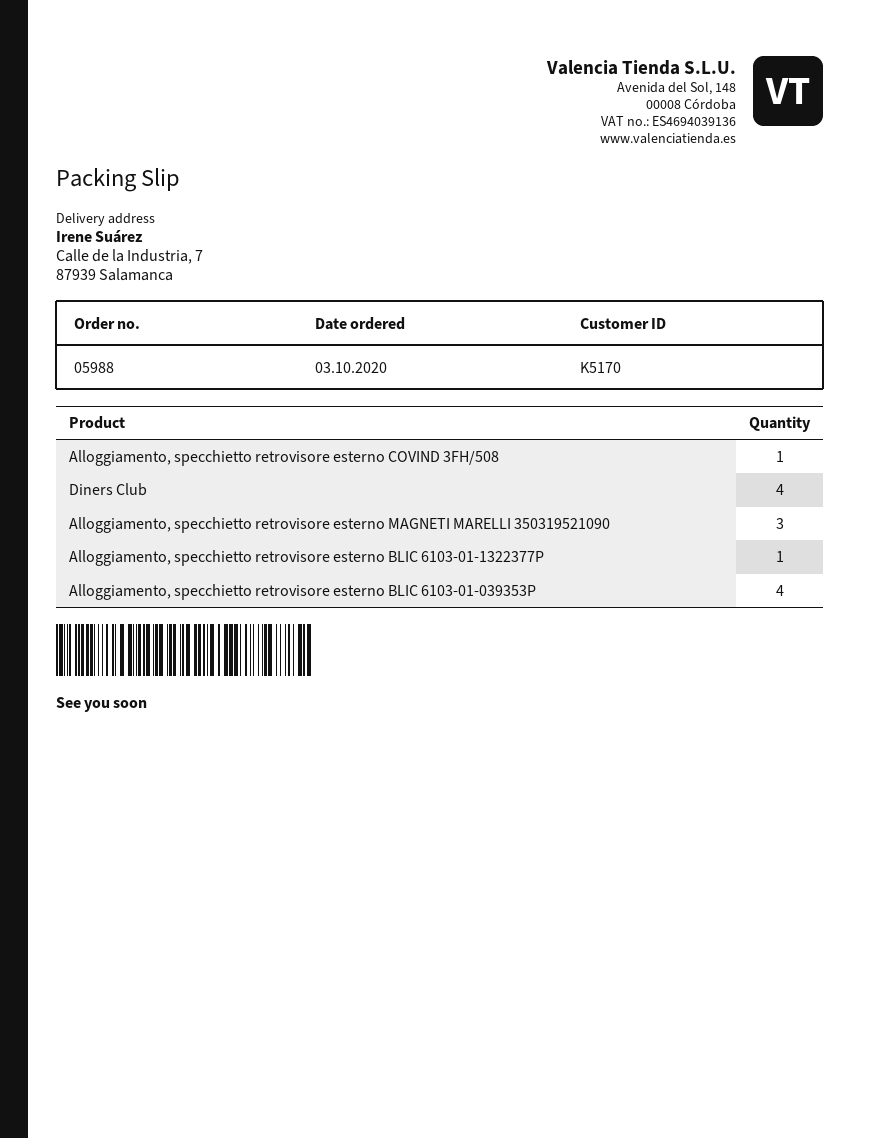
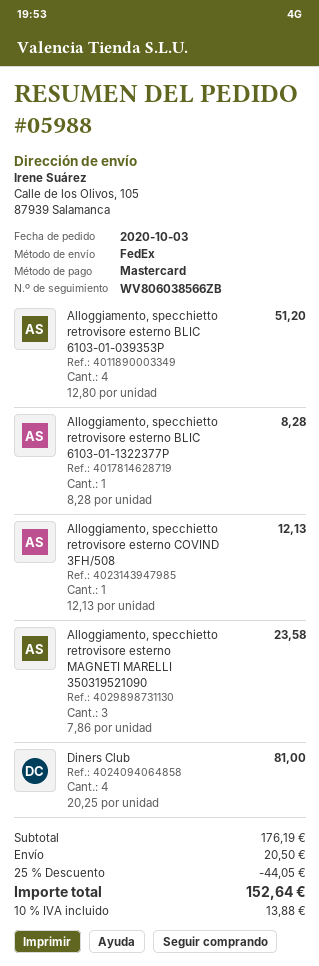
ship to: Calle de la Industria, 7, 87939 Salamanca -> Calle de los Olivos, 105, 87939 Salamanca

